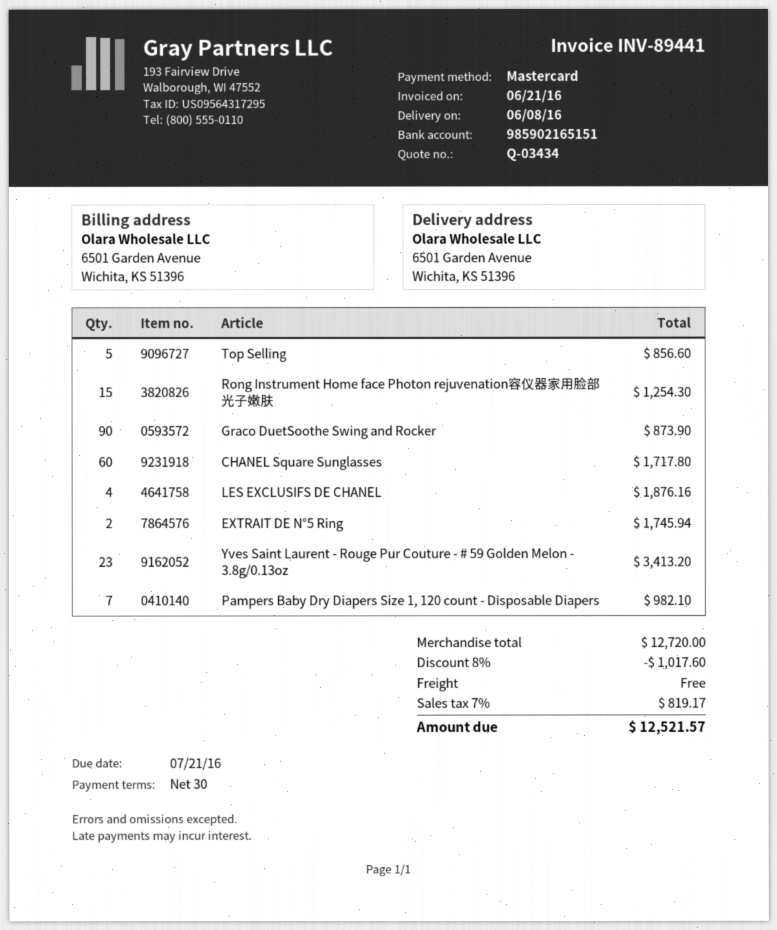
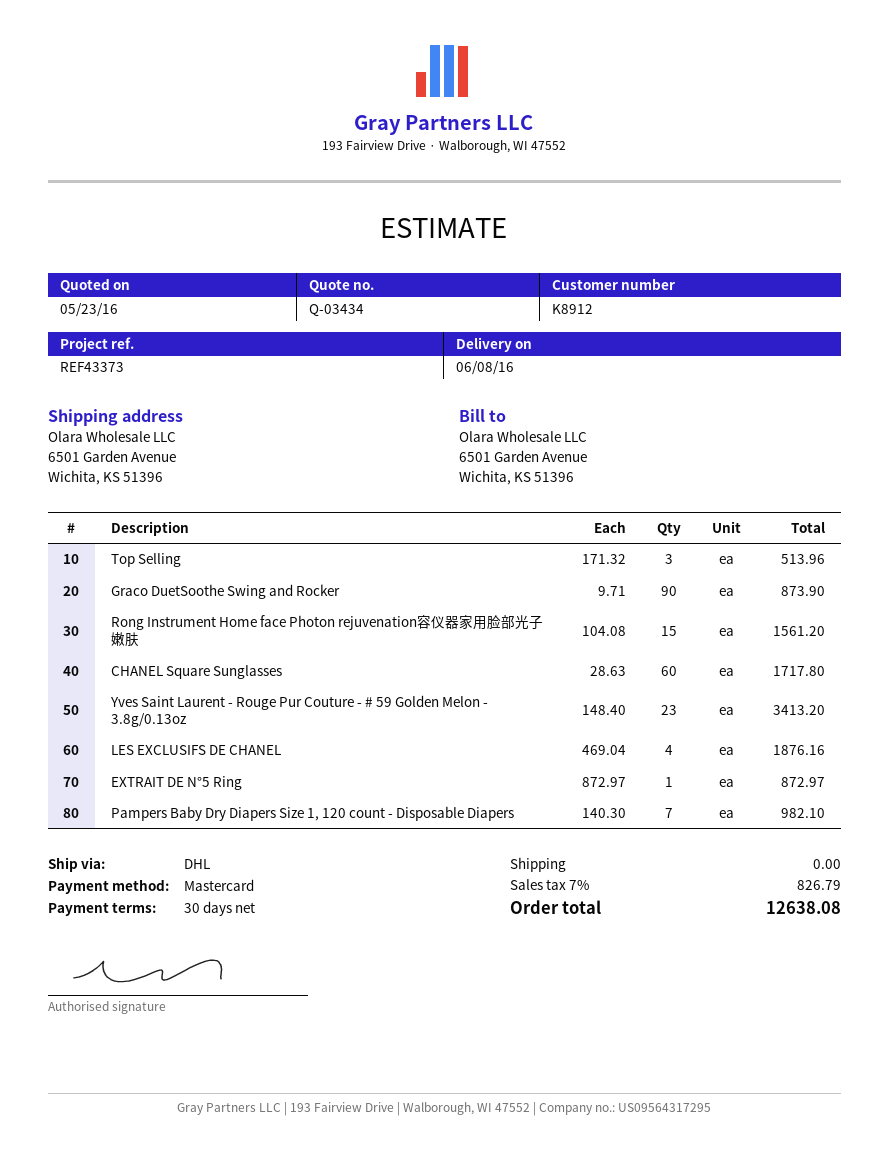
Top Selling: 5 for 856.60 -> 3 for 513.96
Rong Instrument Home face Photon rejuvenation容仪器家用脸部光子嫩肤: 15 for 1254.30 -> 15 for 1561.20
EXTRAIT DE N°5 Ring: 2 for 1745.94 -> 1 for 872.97
discount: 8% = 1017.60 -> none
tax: 7% = 819.17 -> 7% = 826.79
total: 12521.57 -> 12638.08

